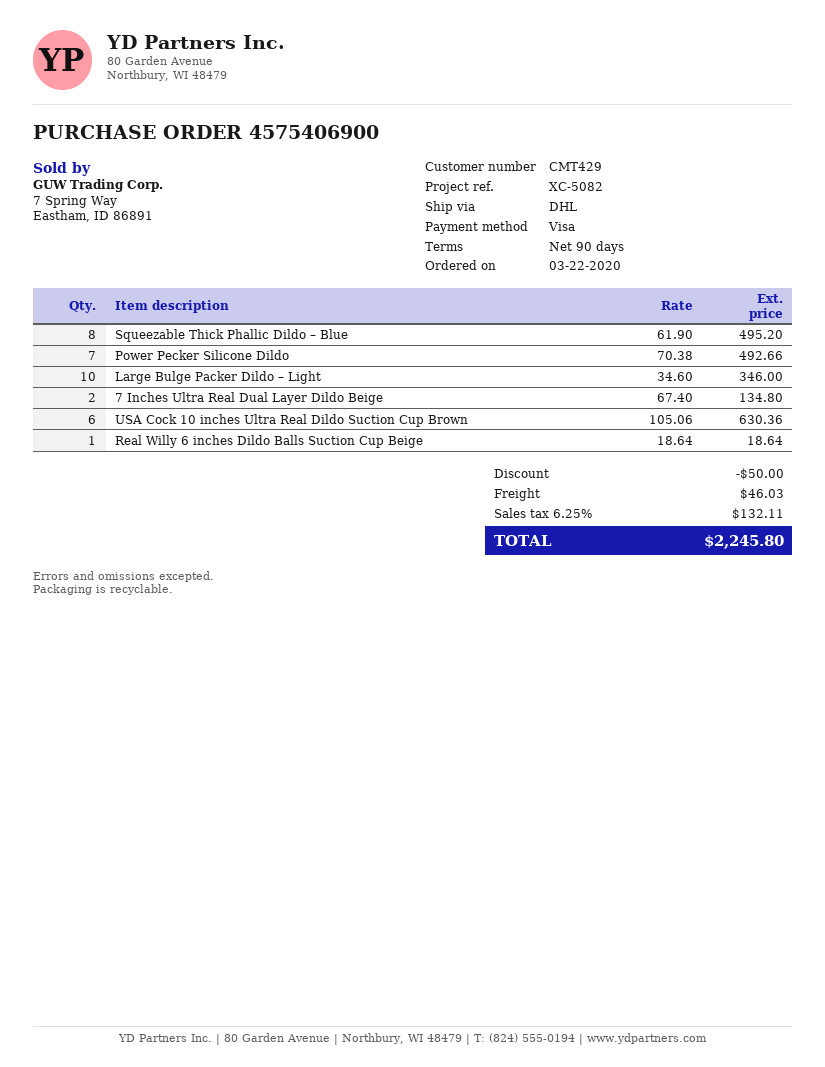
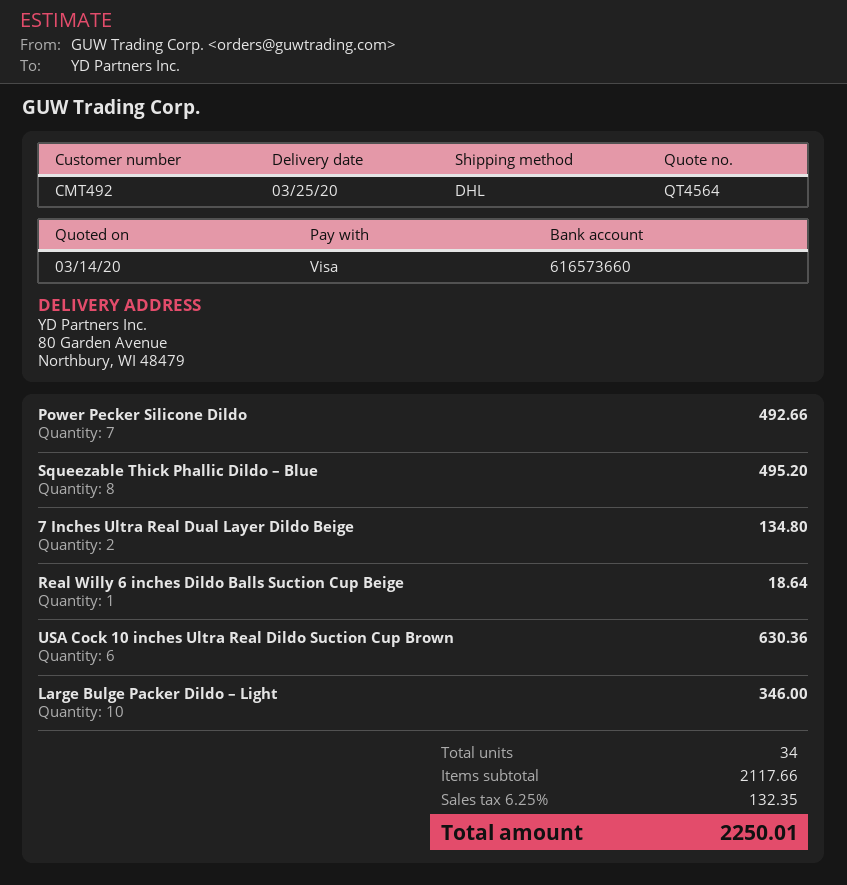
customer number: CMT429 -> CMT492
discount: 50.00 -> none
shipping: 46.03 -> none
tax: 6.25% = 132.11 -> 6.25% = 132.35
total: 2245.80 -> 2250.01

